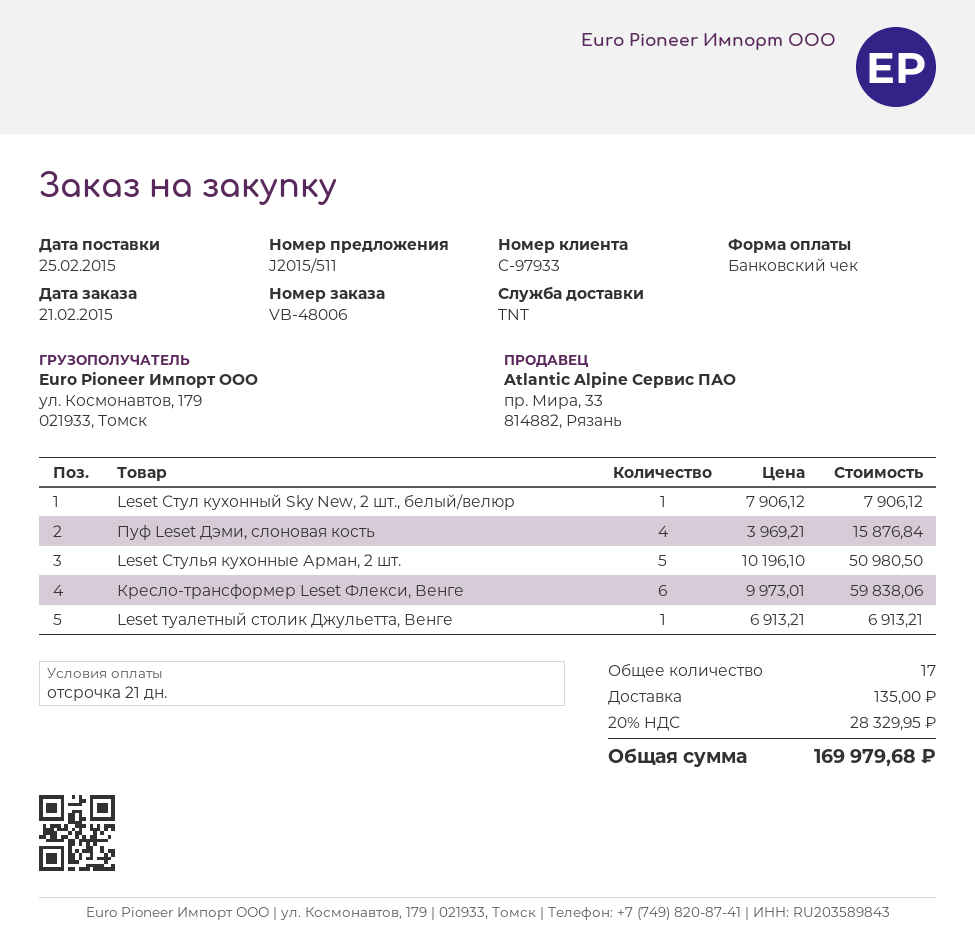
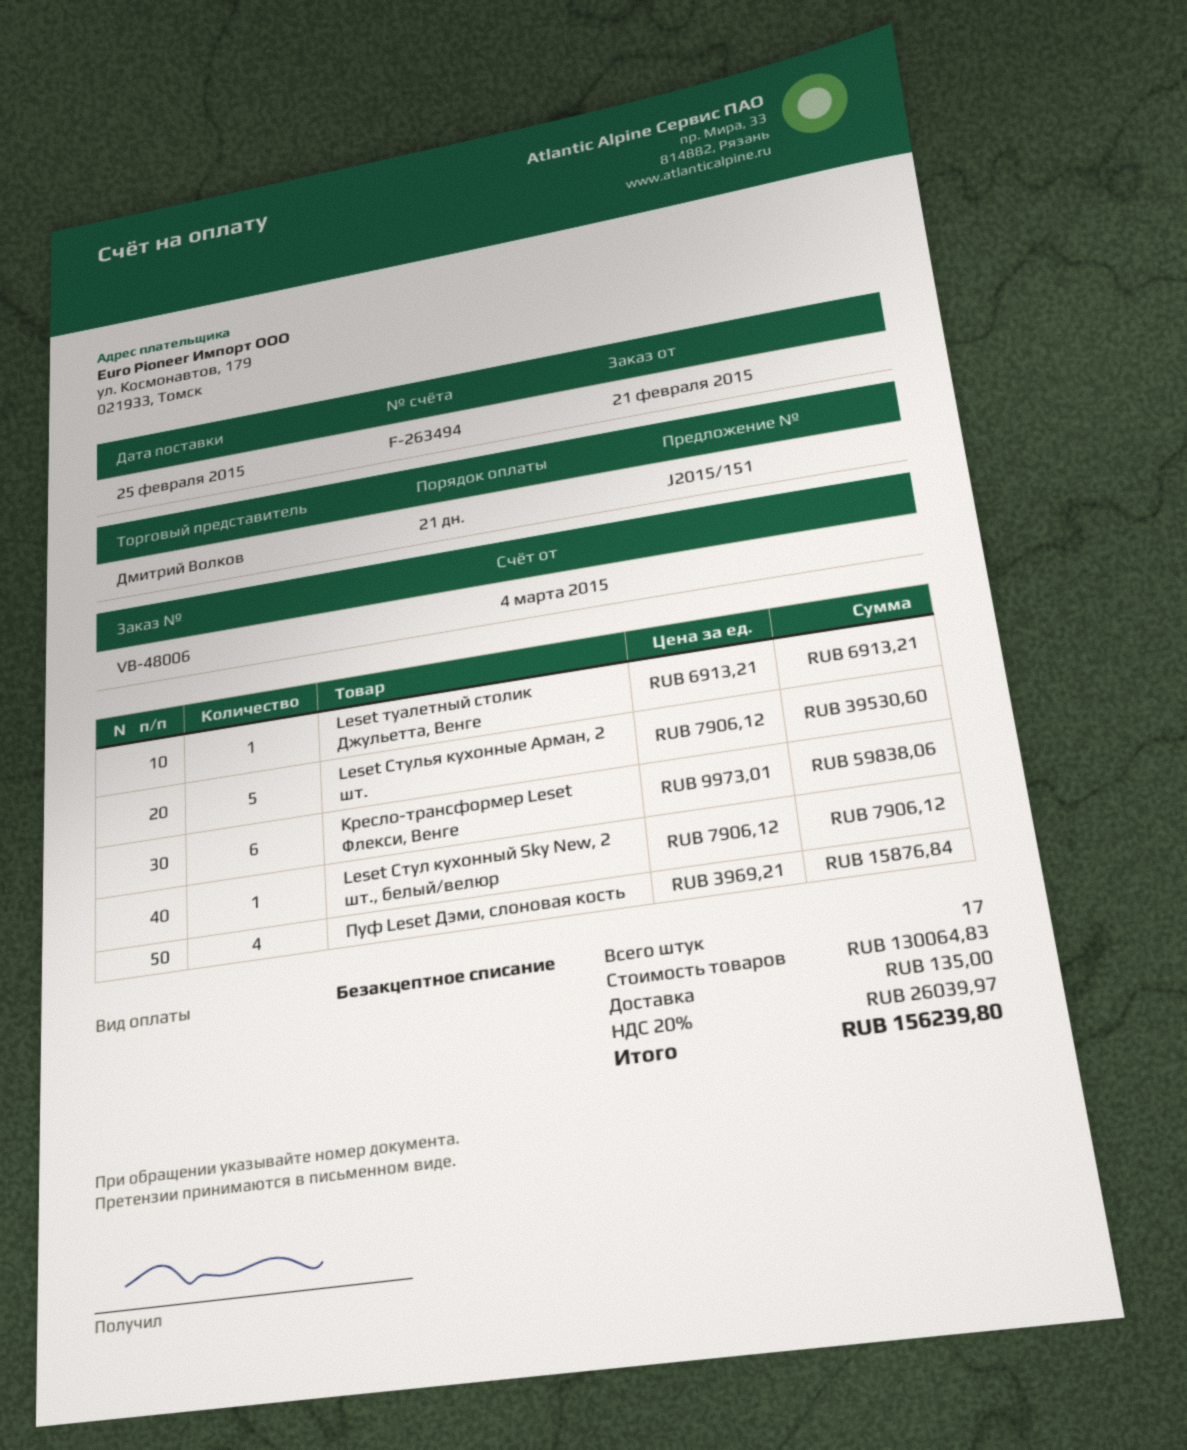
quote number: J2015/511 -> J2015/151
payment method: cheque -> direct debit
Leset Стулья кухонные Арман, 2 шт.: 5 x 10196.10 = 50980.50 -> 5 x 7906.12 = 39530.60
tax: 20% = 28329.95 -> 20% = 26039.97
total: 169979.68 -> 156239.80

